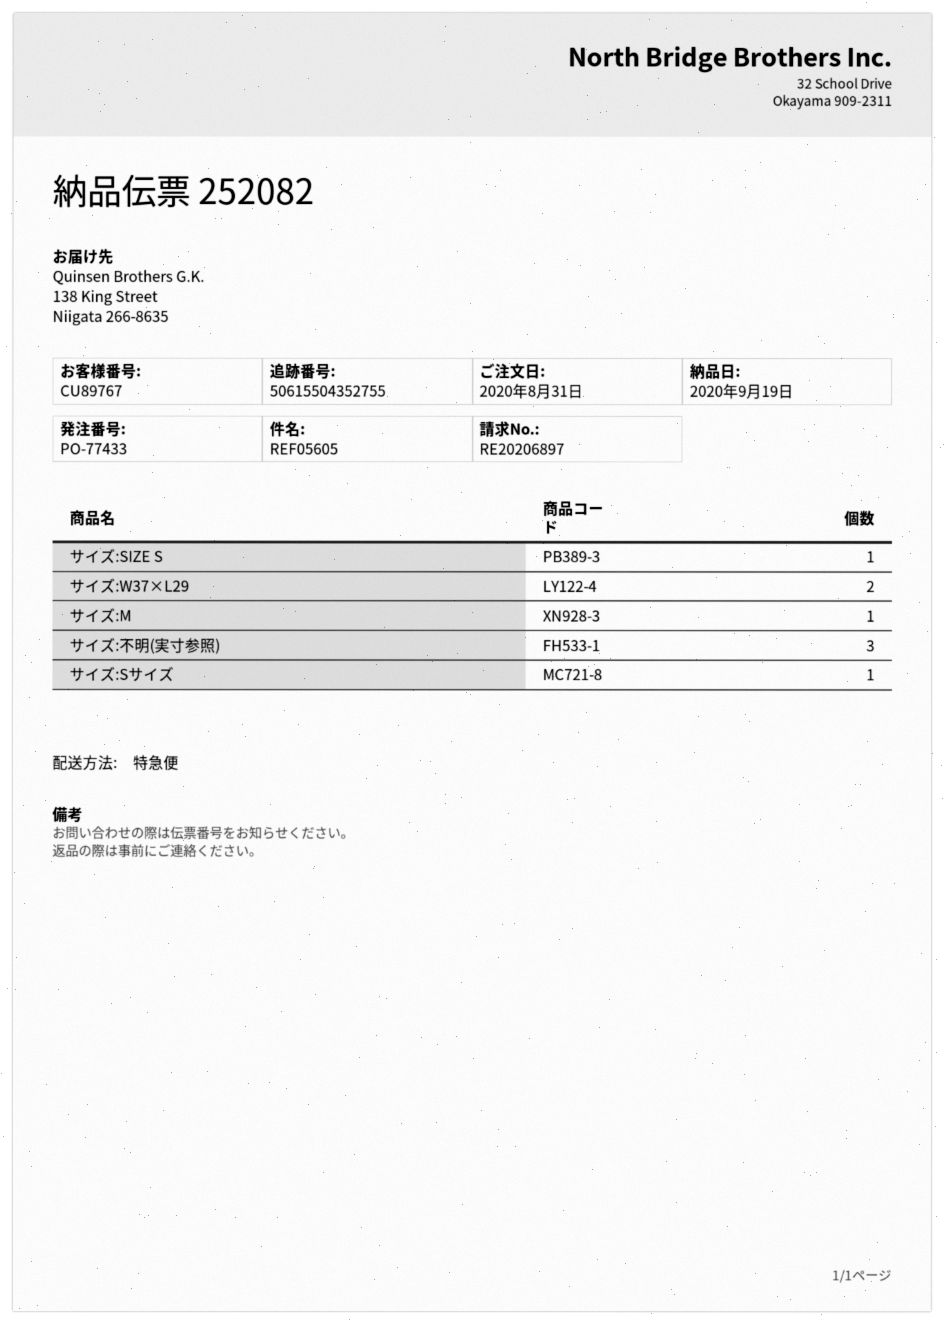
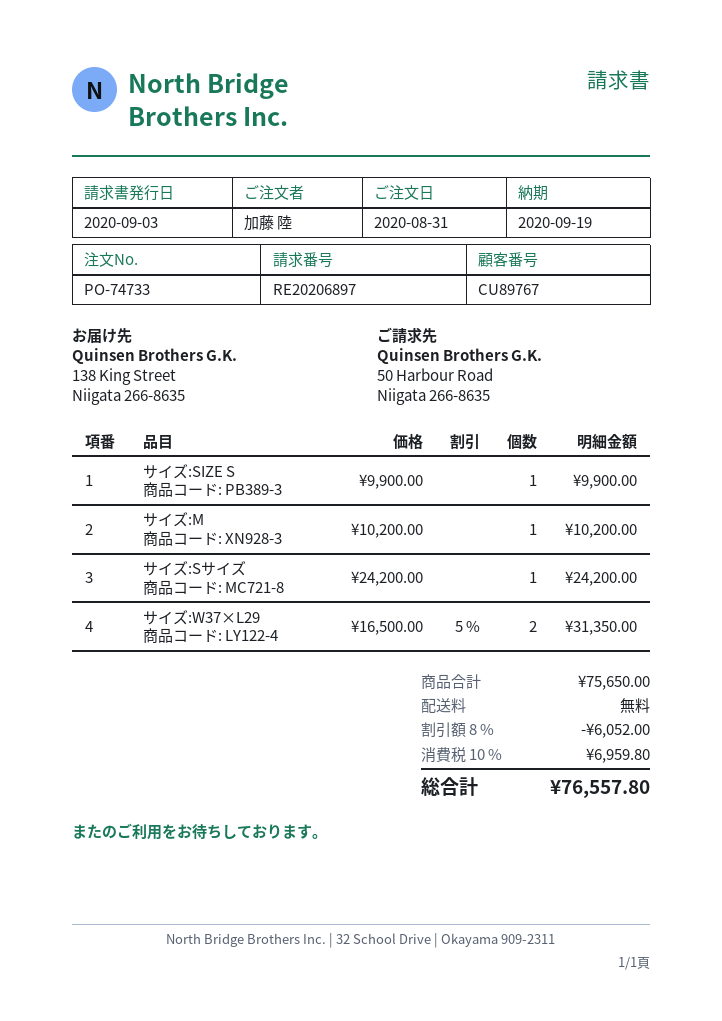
order number: PO-77433 -> PO-74733
サイズ:不明(実寸参照): 3 -> none

